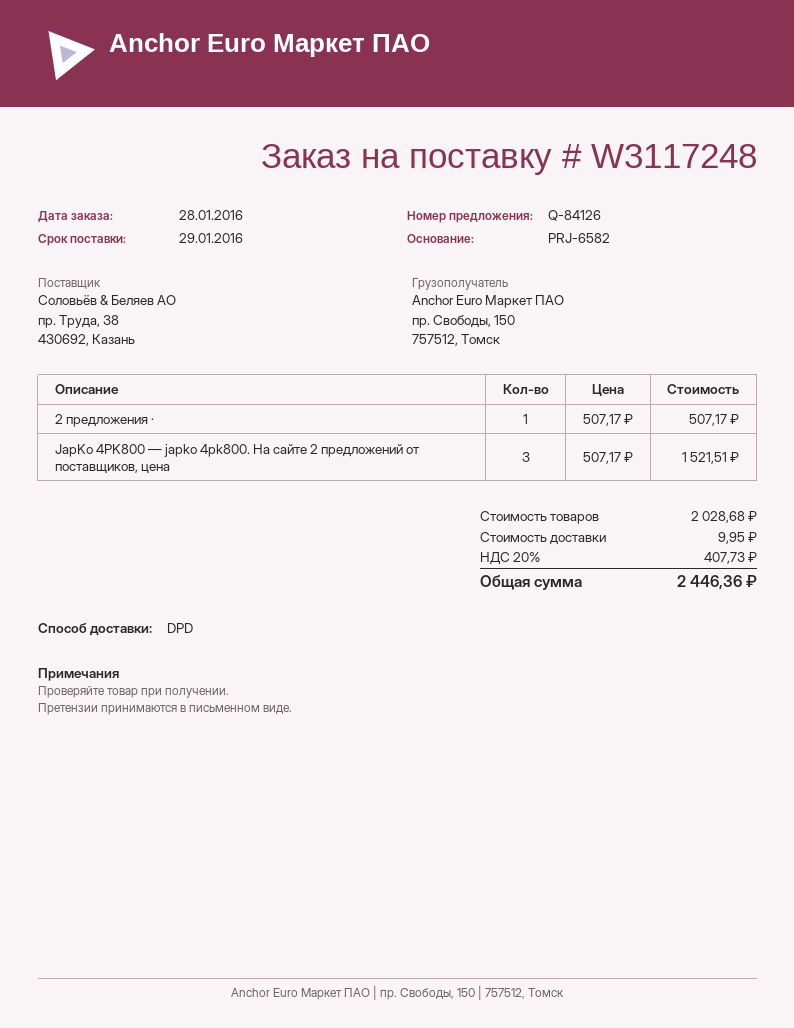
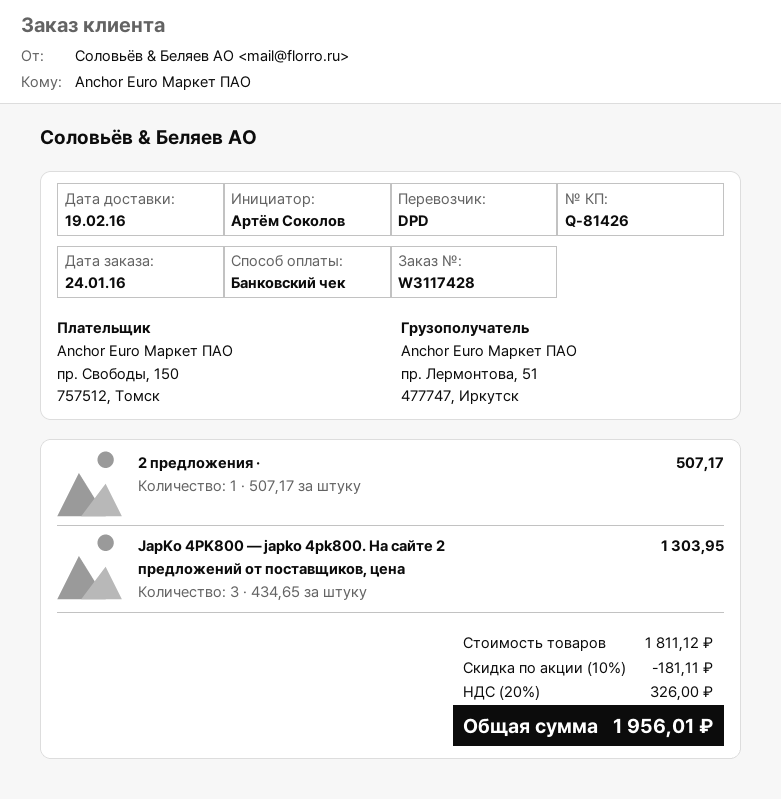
quote number: Q-84126 -> Q-81426
order number: W3117248 -> W3117428
order date: 2016-01-28 -> 2016-01-24
delivery date: 2016-01-29 -> 2016-02-19
ship to: пр. Свободы, 150, 757512, Томск -> пр. Лермонтова, 51, 477747, Иркутск
JapKo 4PK800 — japko 4pk800. На сайте 2 предложений от поставщиков, цена: 3 x 507.17 = 1521.51 -> 3 x 434.65 = 1303.95
subtotal: 2028.68 -> 1811.12
discount: none -> 10% = 181.11
shipping: 9.95 -> none
tax: 20% = 407.73 -> 20% = 326.00
total: 2446.36 -> 1956.01

